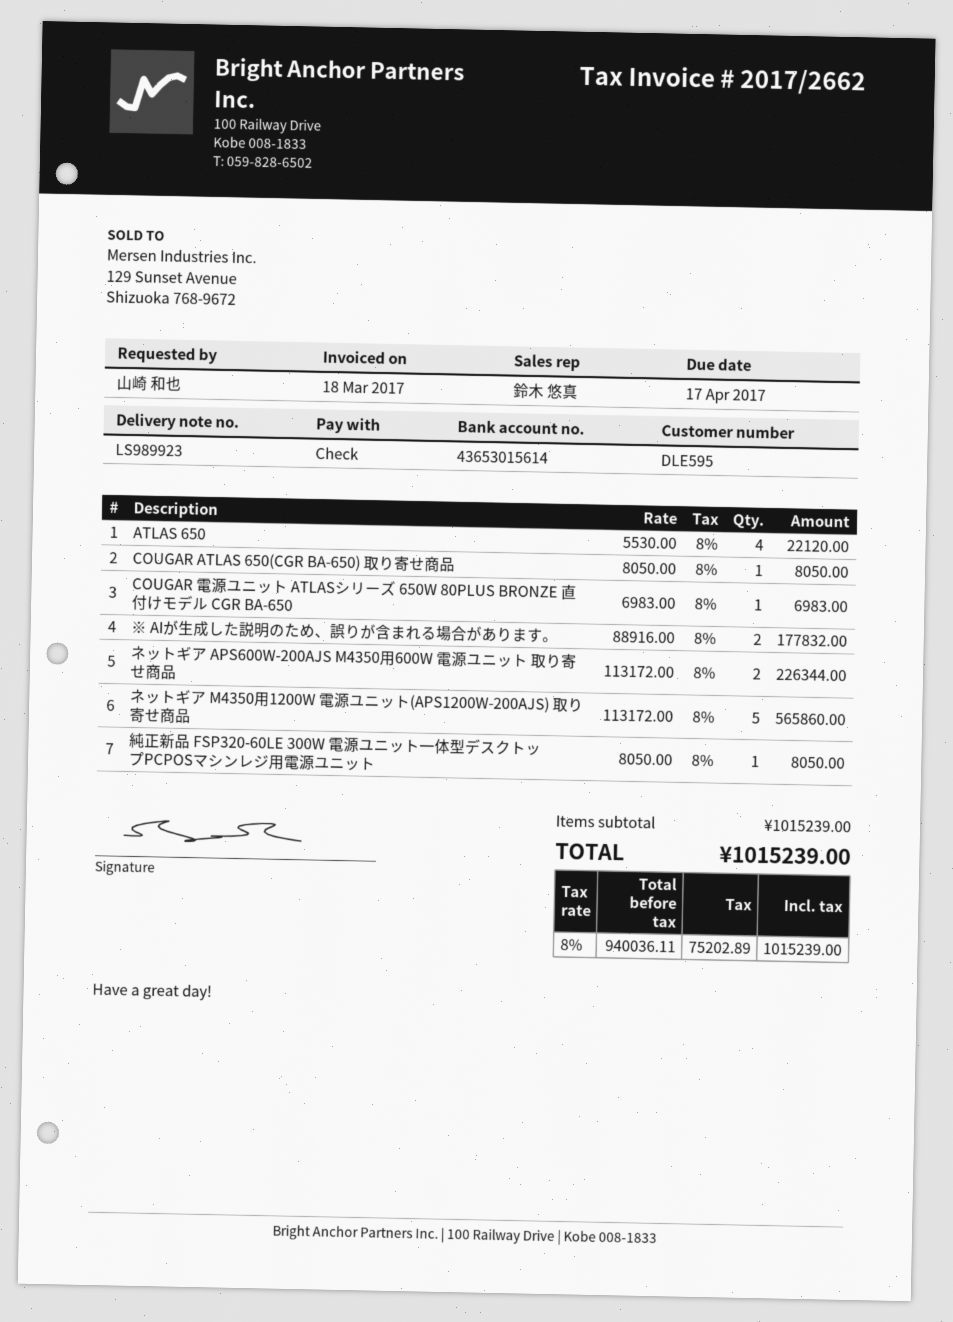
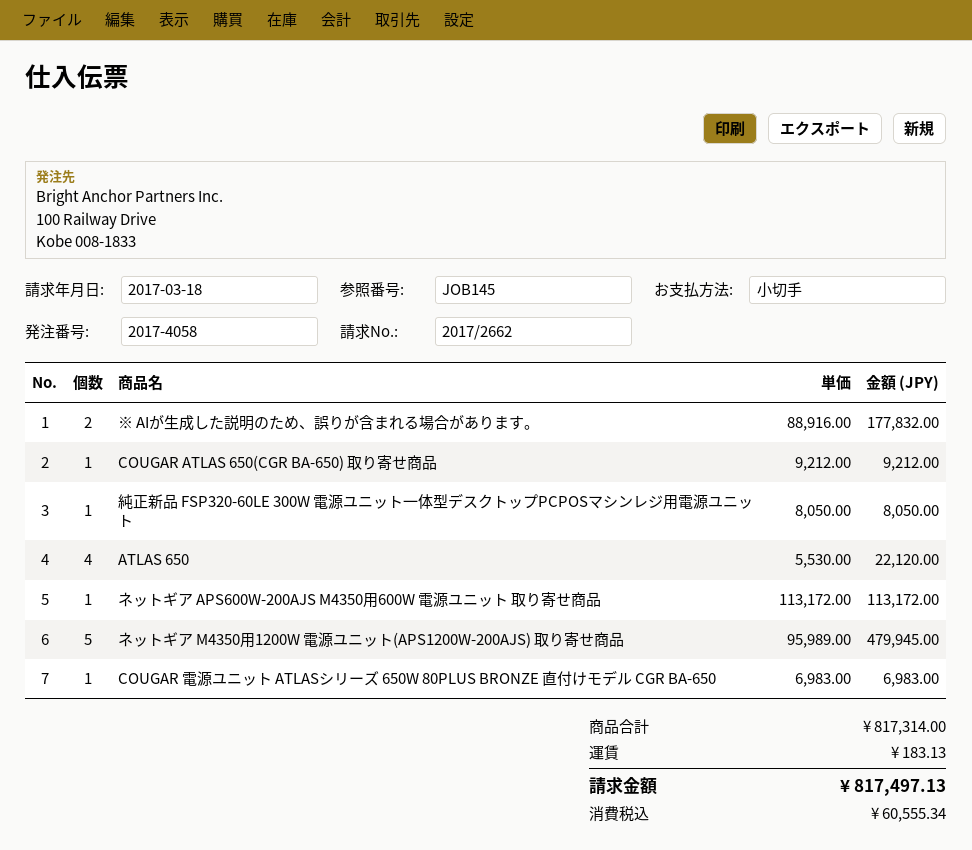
COUGAR ATLAS 650(CGR BA-650) 取り寄せ商品: 1 x 8050.00 = 8050.00 -> 1 x 9212.00 = 9212.00
ネットギア APS600W-200AJS M4350用600W 電源ユニット 取り寄せ商品: 2 x 113172.00 = 226344.00 -> 1 x 113172.00 = 113172.00
ネットギア M4350用1200W 電源ユニット(APS1200W-200AJS) 取り寄せ商品: 5 x 113172.00 = 565860.00 -> 5 x 95989.00 = 479945.00
subtotal: 1015239.00 -> 817314.00
shipping: none -> 183.13
tax: 75202.89 -> 60555.34
total: 1015239.00 -> 817497.13

